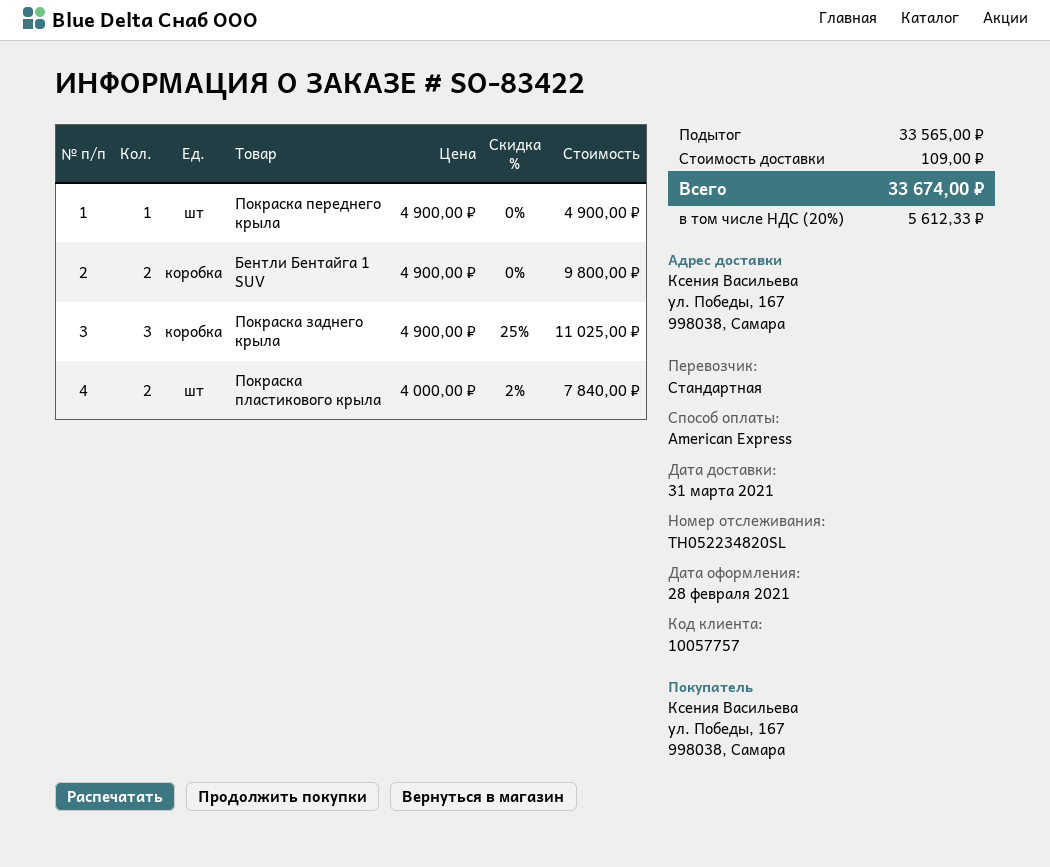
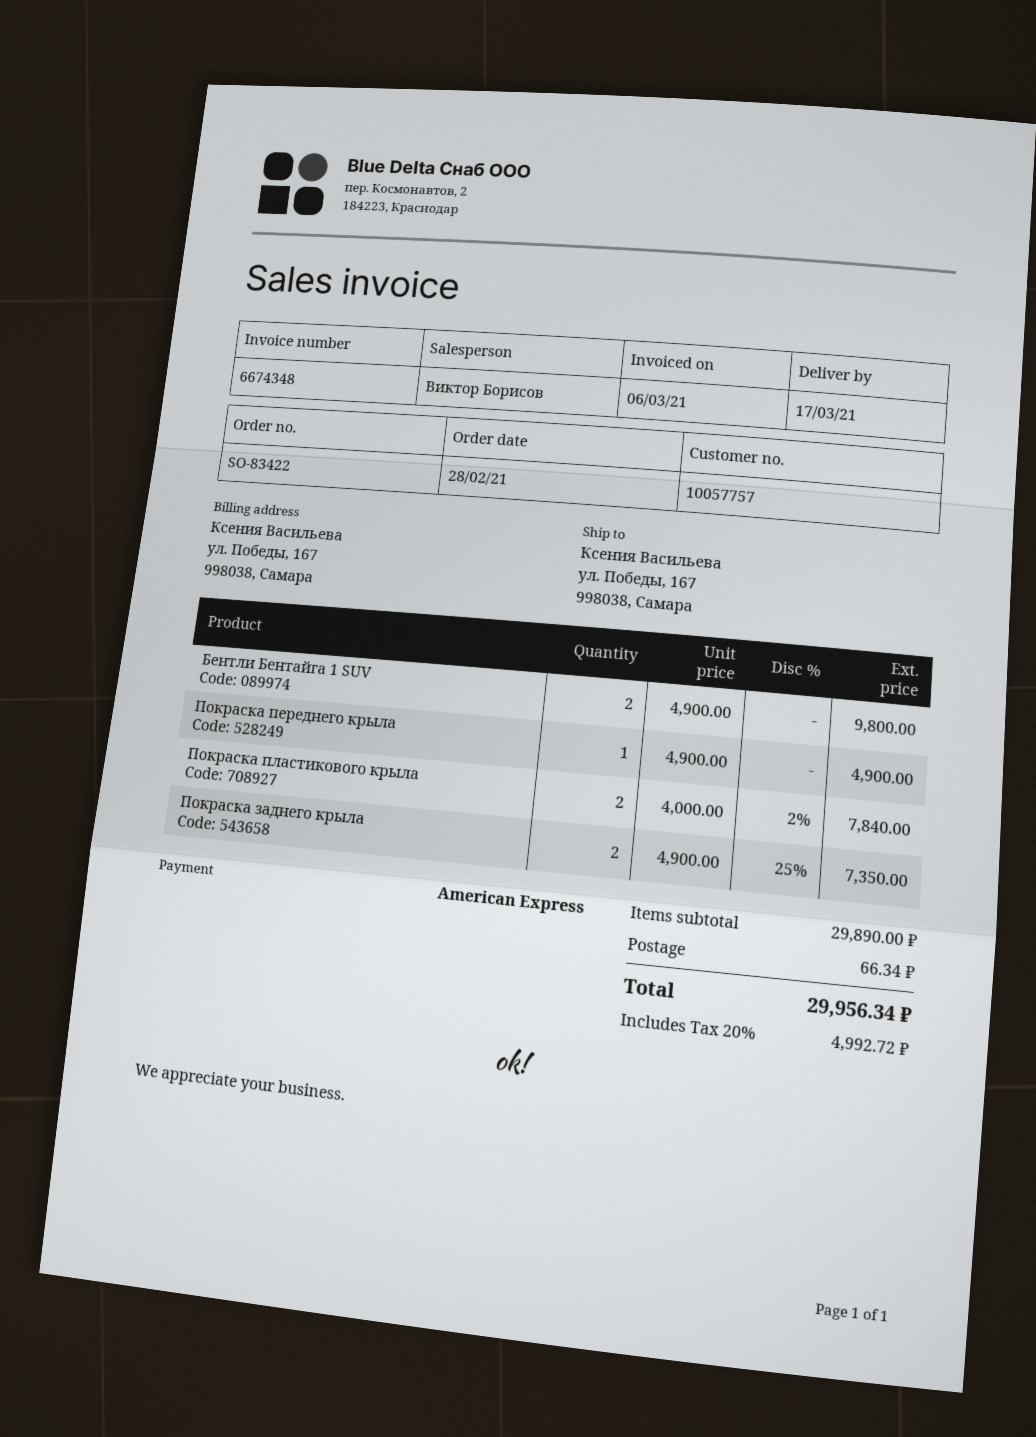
delivery date: 2021-03-31 -> 2021-03-17
Покраска заднего крыла: 3 x 4900.00 - 25% = 11025.00 -> 2 x 4900.00 - 25% = 7350.00
subtotal: 33565.00 -> 29890.00
shipping: 109.00 -> 66.34
tax: 20% = 5612.33 -> 20% = 4992.72
total: 33674.00 -> 29956.34

